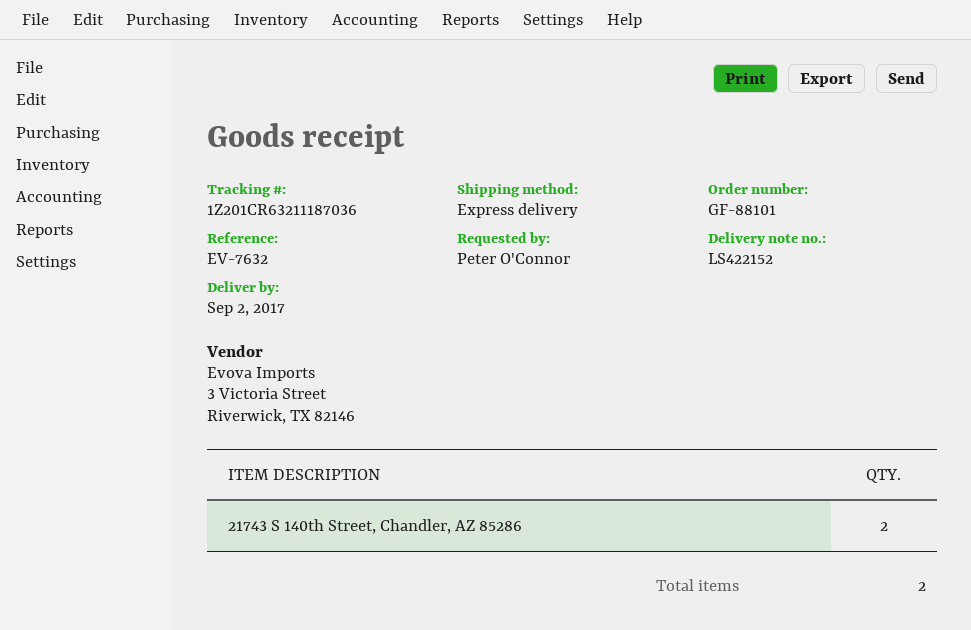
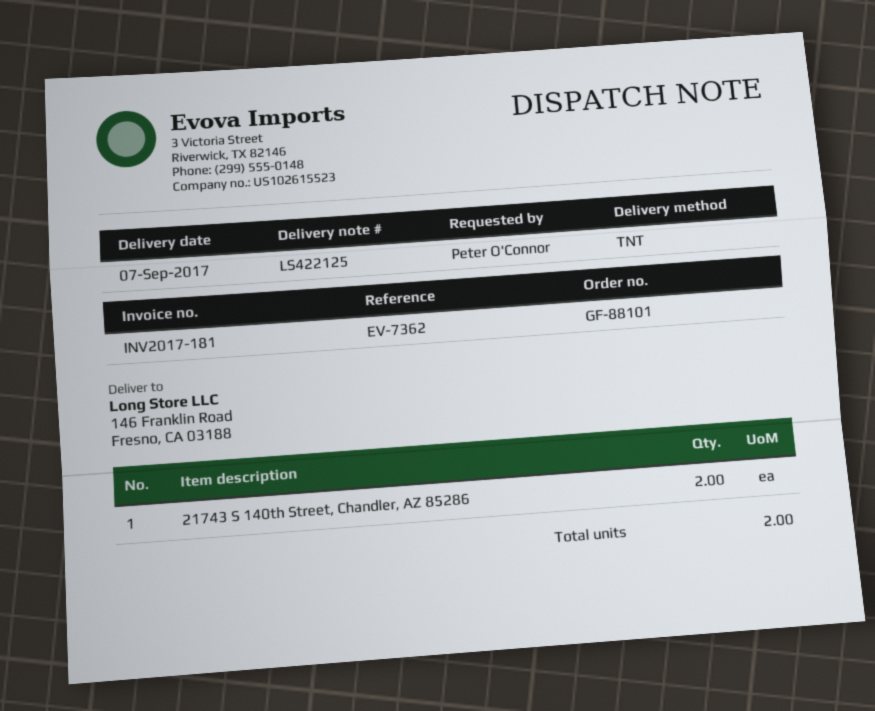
delivery note number: LS422152 -> LS422125
delivery date: 2017-09-02 -> 2017-09-07
reference: EV-7632 -> EV-7362
shipping method: express -> TNT

